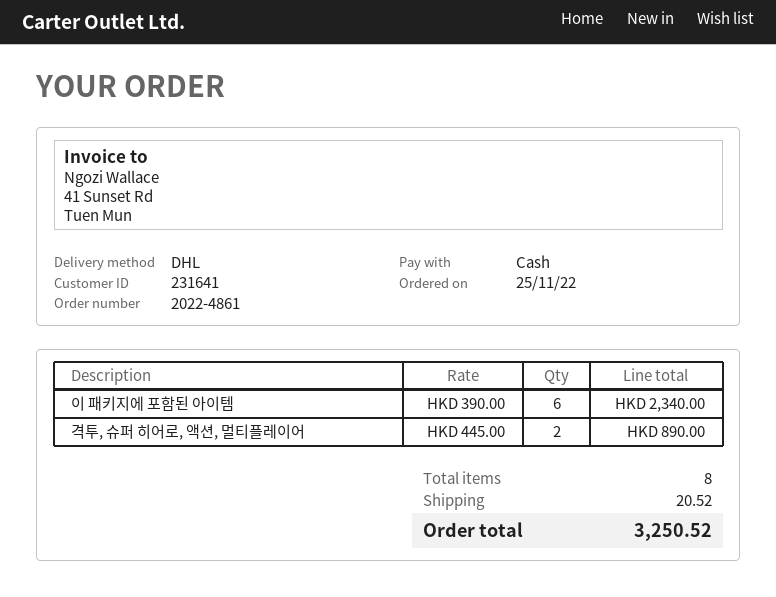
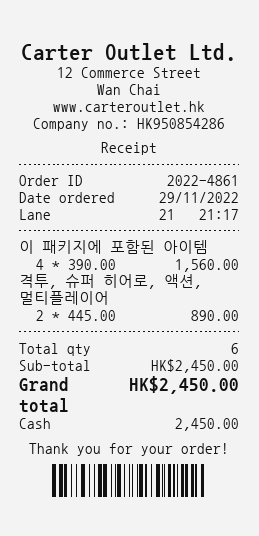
order date: 2022-11-25 -> 2022-11-29
이 패키지에 포함된 아이템: 6 x 390.00 = 2340.00 -> 4 x 390.00 = 1560.00
total quantity: 8 -> 6
shipping: 20.52 -> none
total: 3250.52 -> 2450.00

